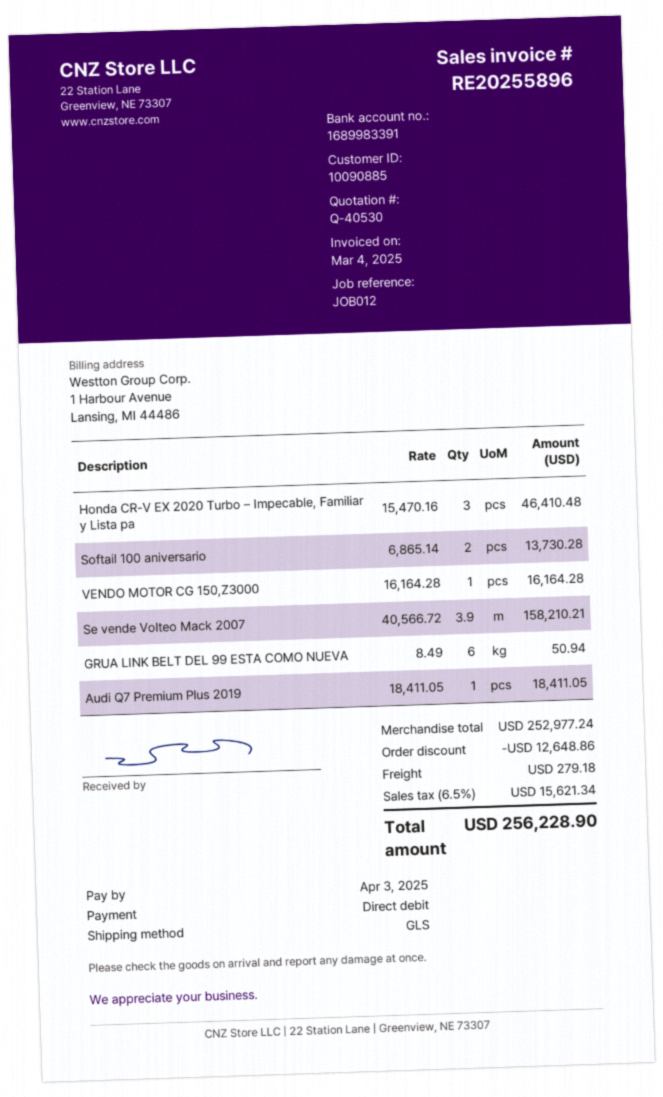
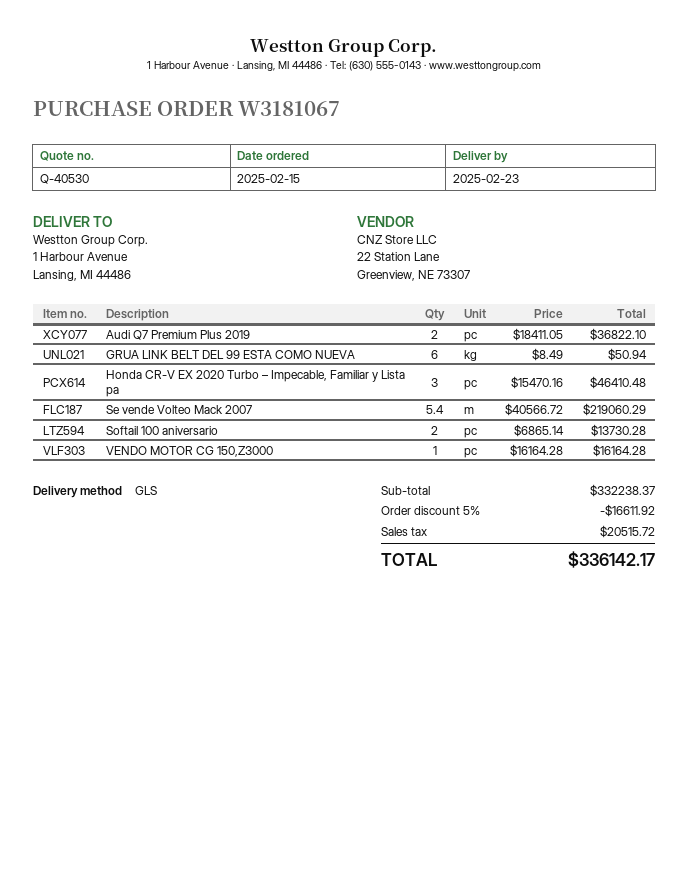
Se vende Volteo Mack 2007: 3.9 x 40566.72 = 158210.21 -> 5.4 x 40566.72 = 219060.29
Audi Q7 Premium Plus 2019: 1 x 18411.05 = 18411.05 -> 2 x 18411.05 = 36822.10
subtotal: 252977.24 -> 332238.37
discount: 12648.86 -> 16611.92
shipping: 279.18 -> none
tax: 15621.34 -> 20515.72
total: 256228.90 -> 336142.17

